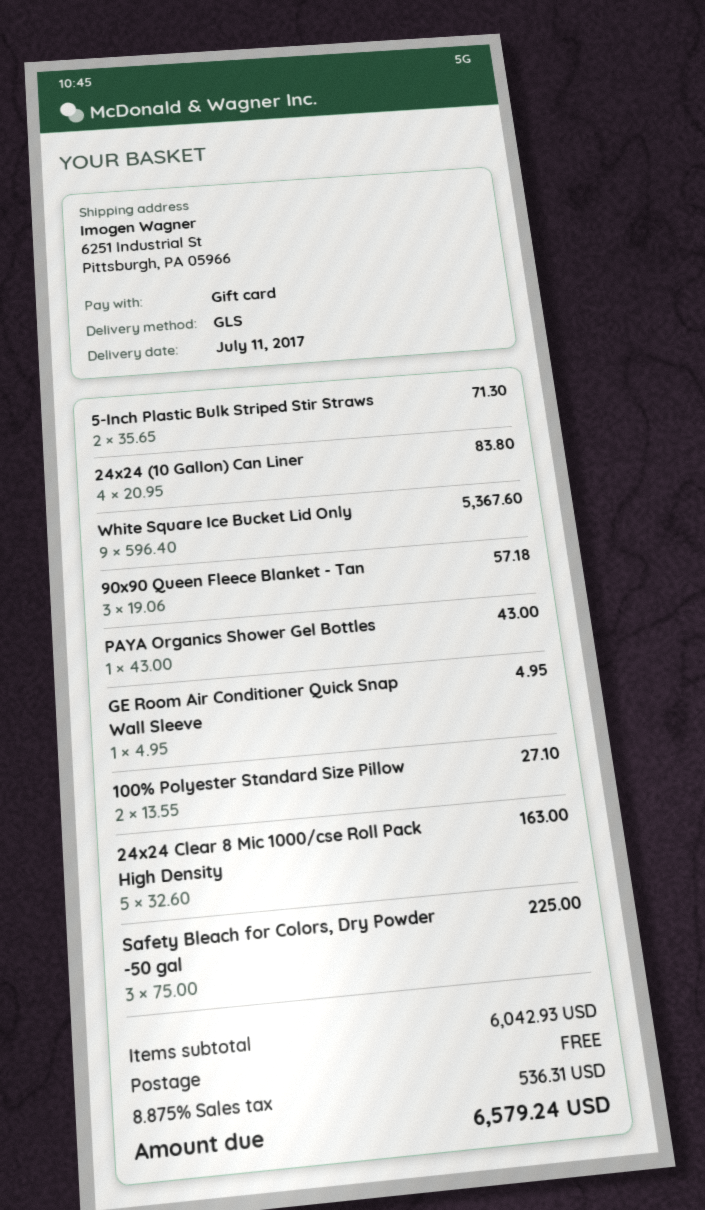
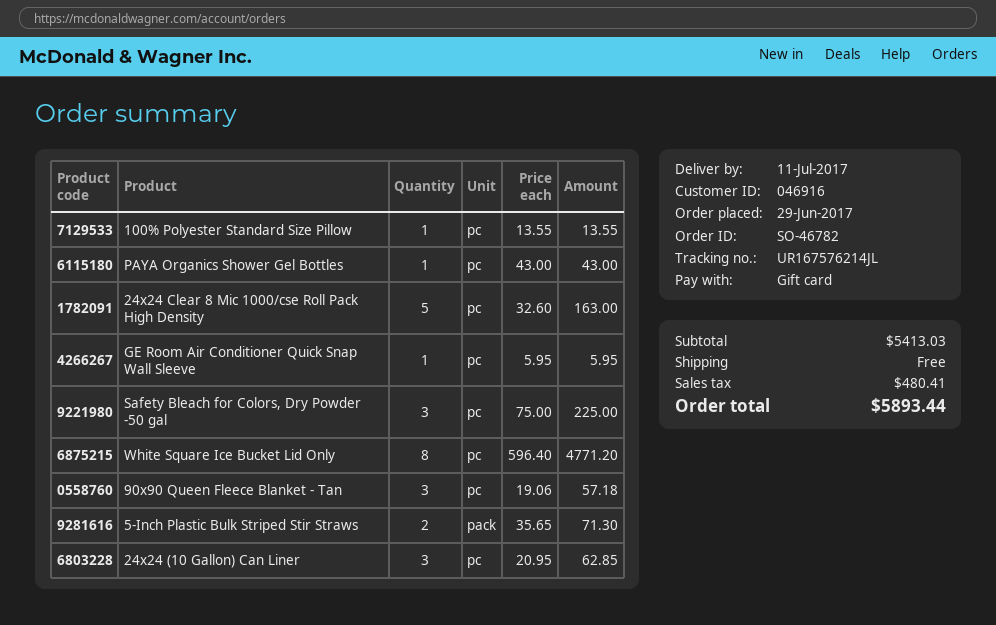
24x24 (10 Gallon) Can Liner: 4 x 20.95 = 83.80 -> 3 x 20.95 = 62.85
White Square Ice Bucket Lid Only: 9 x 596.40 = 5367.60 -> 8 x 596.40 = 4771.20
GE Room Air Conditioner Quick Snap Wall Sleeve: 1 x 4.95 = 4.95 -> 1 x 5.95 = 5.95
100% Polyester Standard Size Pillow: 2 x 13.55 = 27.10 -> 1 x 13.55 = 13.55
subtotal: 6042.93 -> 5413.03
tax: 536.31 -> 480.41
total: 6579.24 -> 5893.44

